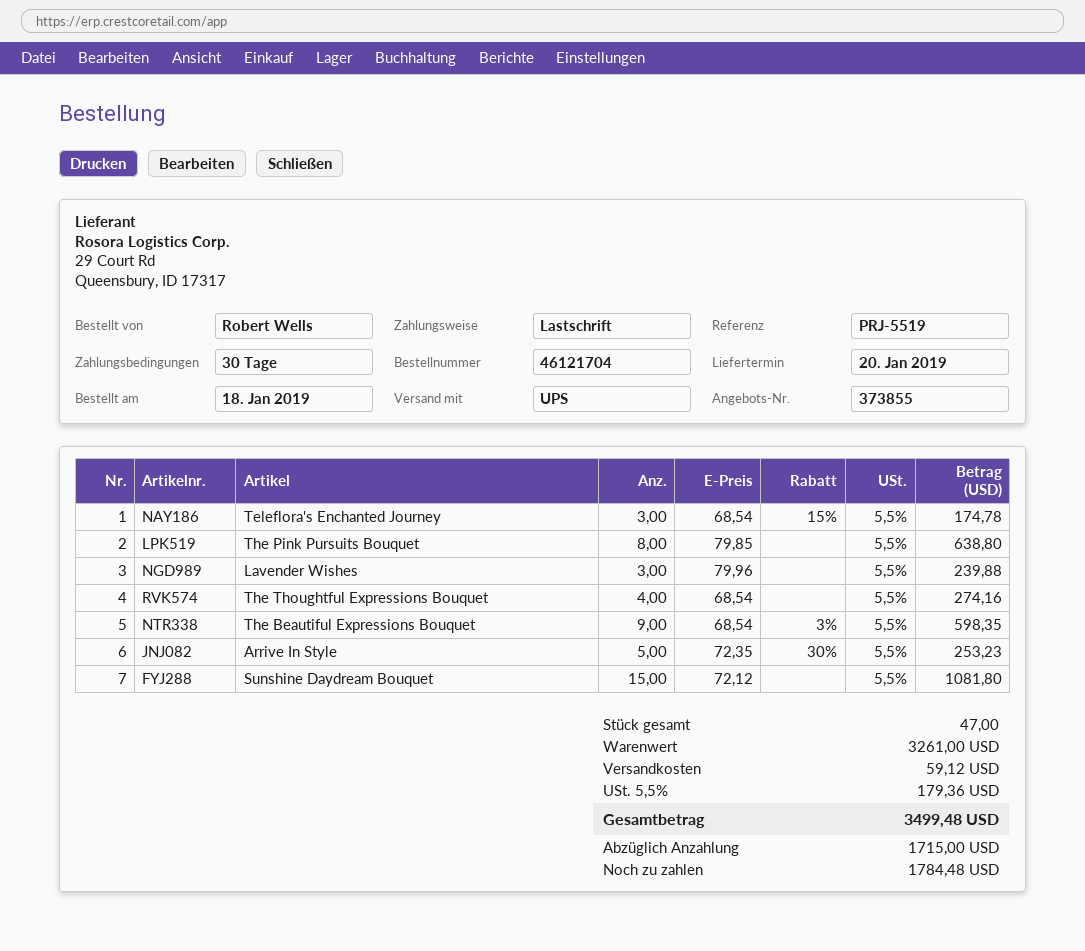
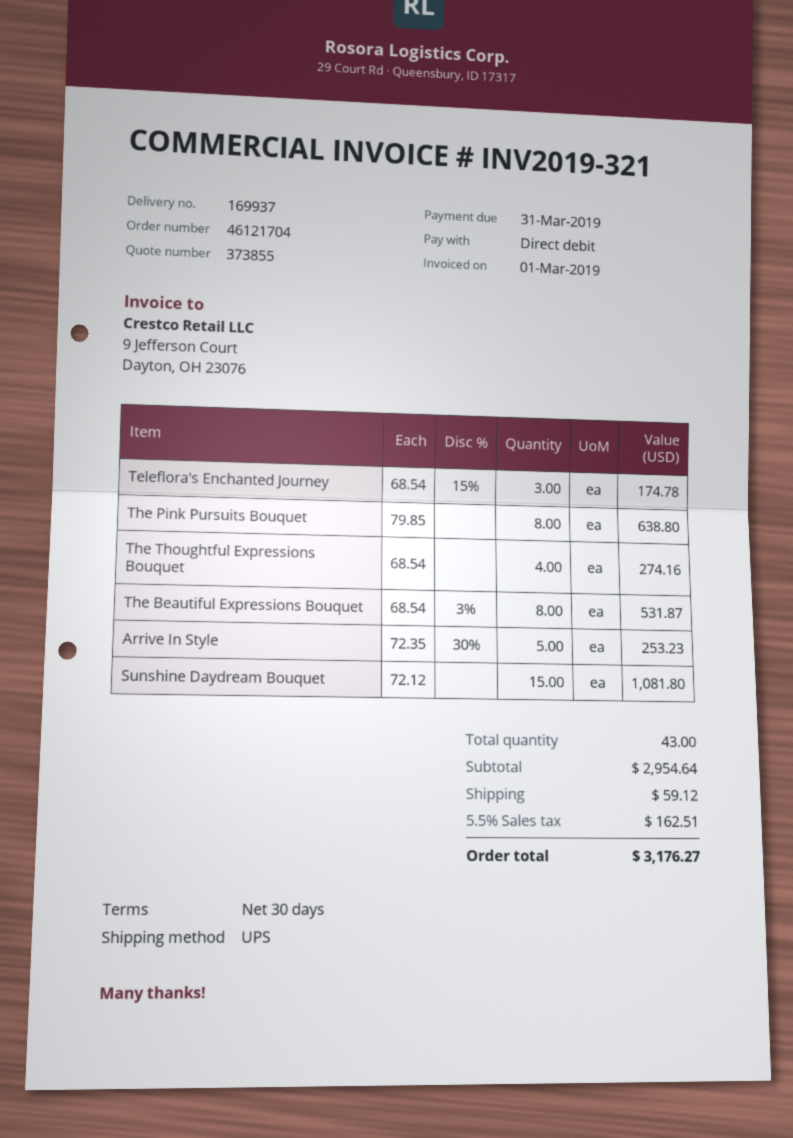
Lavender Wishes: 3 x 79.96 = 239.88 -> none
The Beautiful Expressions Bouquet: 9 x 68.54 - 3% = 598.35 -> 8 x 68.54 - 3% = 531.87
total quantity: 47 -> 43
subtotal: 3261.00 -> 2954.64
tax: 5.5% = 179.36 -> 5.5% = 162.51
total: 3499.48 -> 3176.27

